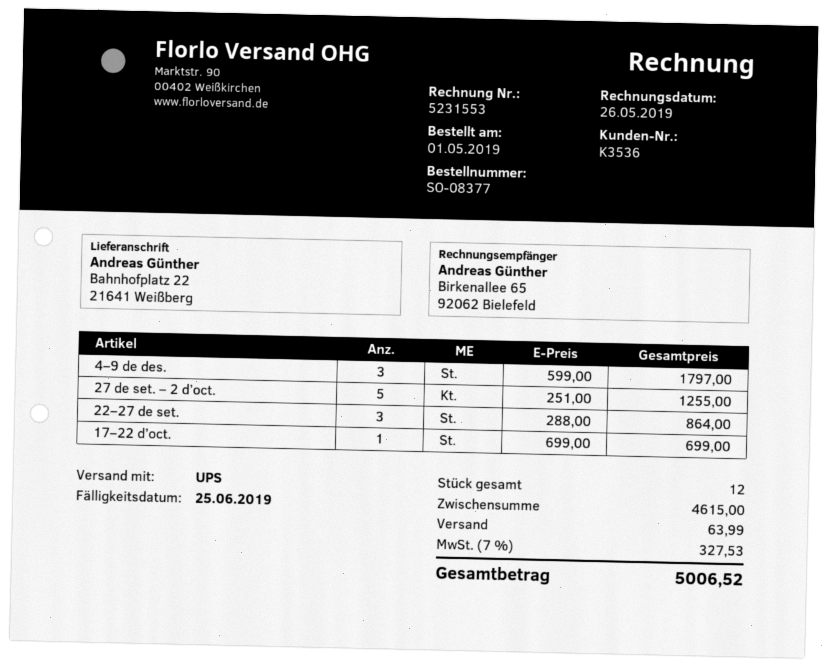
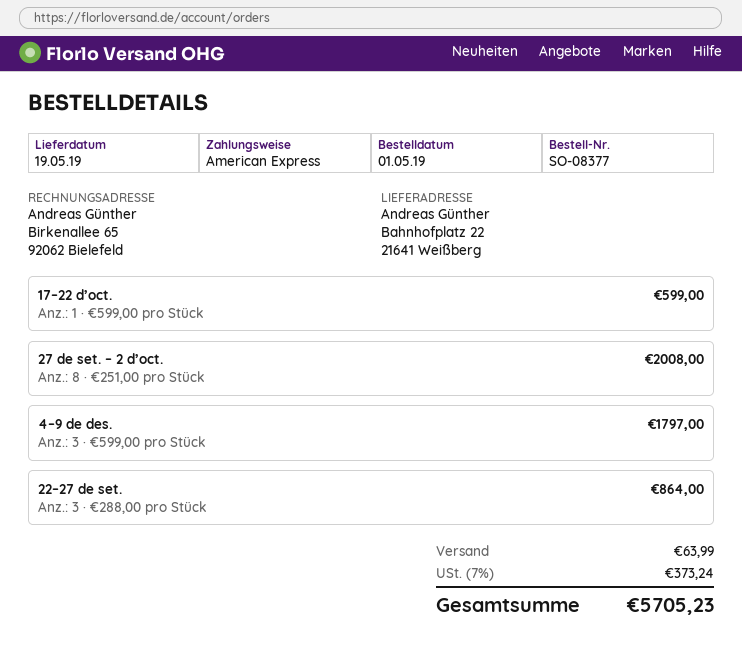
27 de set. – 2 d’oct.: 5 x 251.00 = 1255.00 -> 8 x 251.00 = 2008.00
17–22 d’oct.: 1 x 699.00 = 699.00 -> 1 x 599.00 = 599.00
tax: 7% = 327.53 -> 7% = 373.24
total: 5006.52 -> 5705.23

